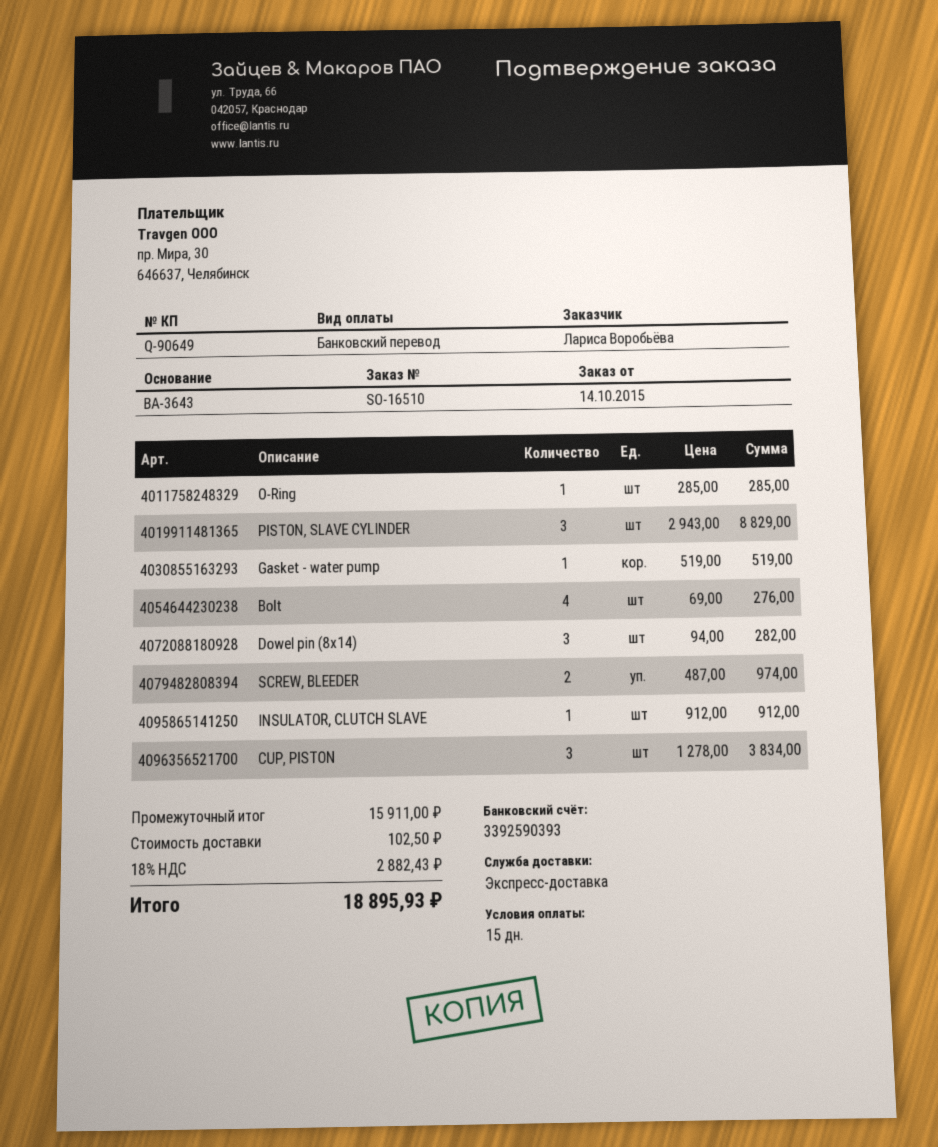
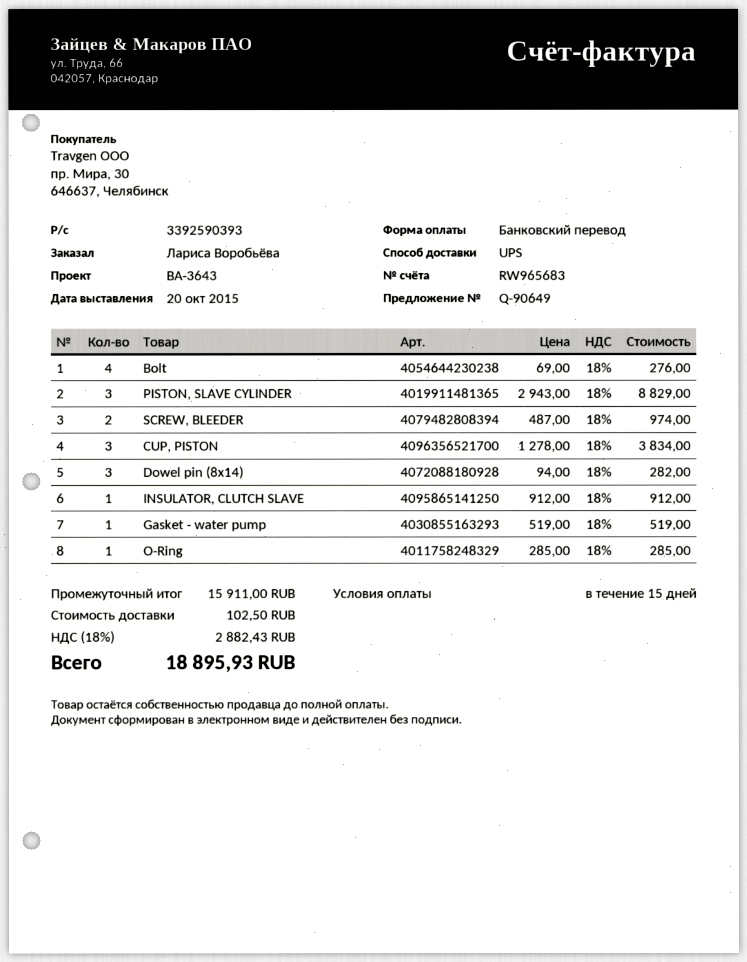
shipping method: express -> UPS

